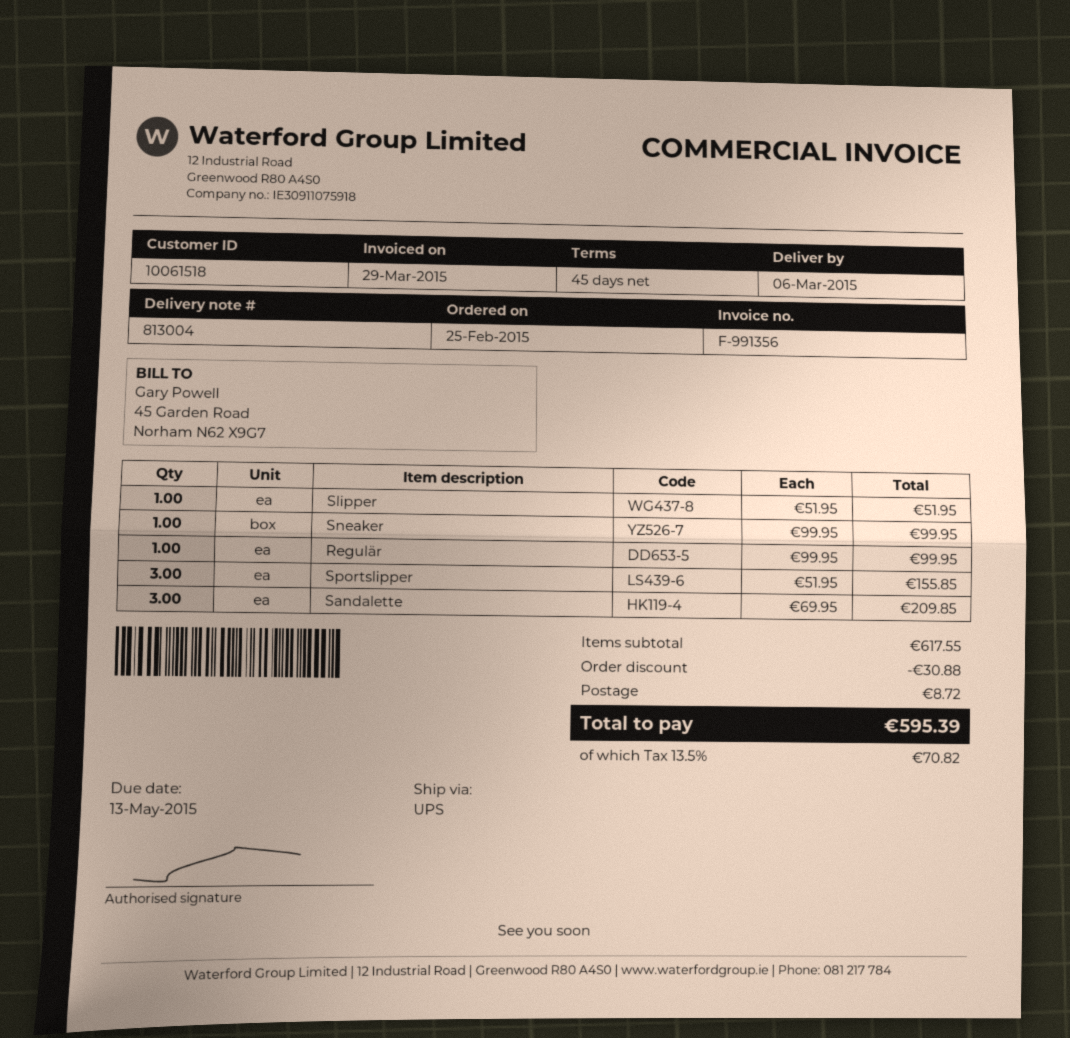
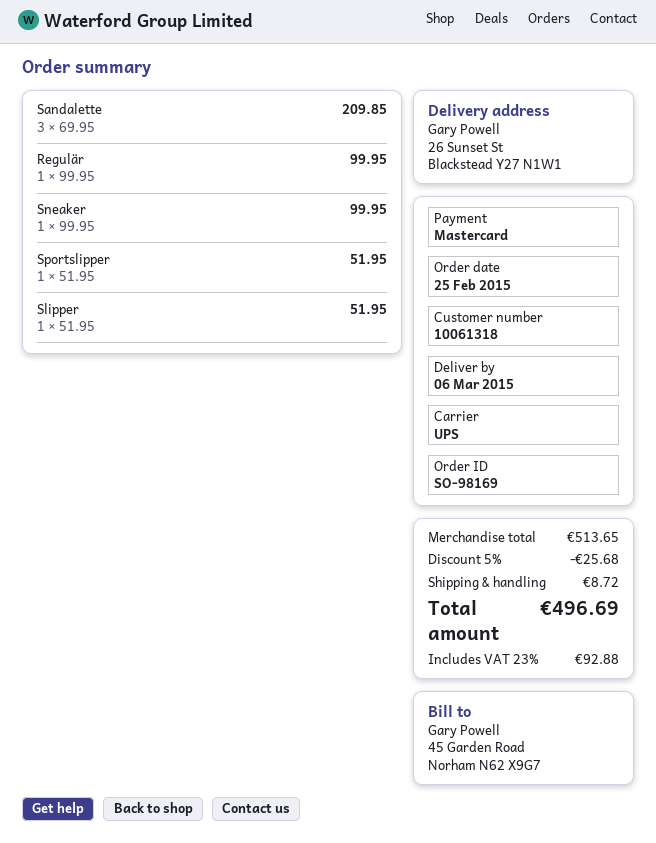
customer number: 10061518 -> 10061318
Sportslipper: 3 x 51.95 = 155.85 -> 1 x 51.95 = 51.95
subtotal: 617.55 -> 513.65
discount: 30.88 -> 25.68
tax: 13.5% = 70.82 -> 23% = 92.88
total: 595.39 -> 496.69

